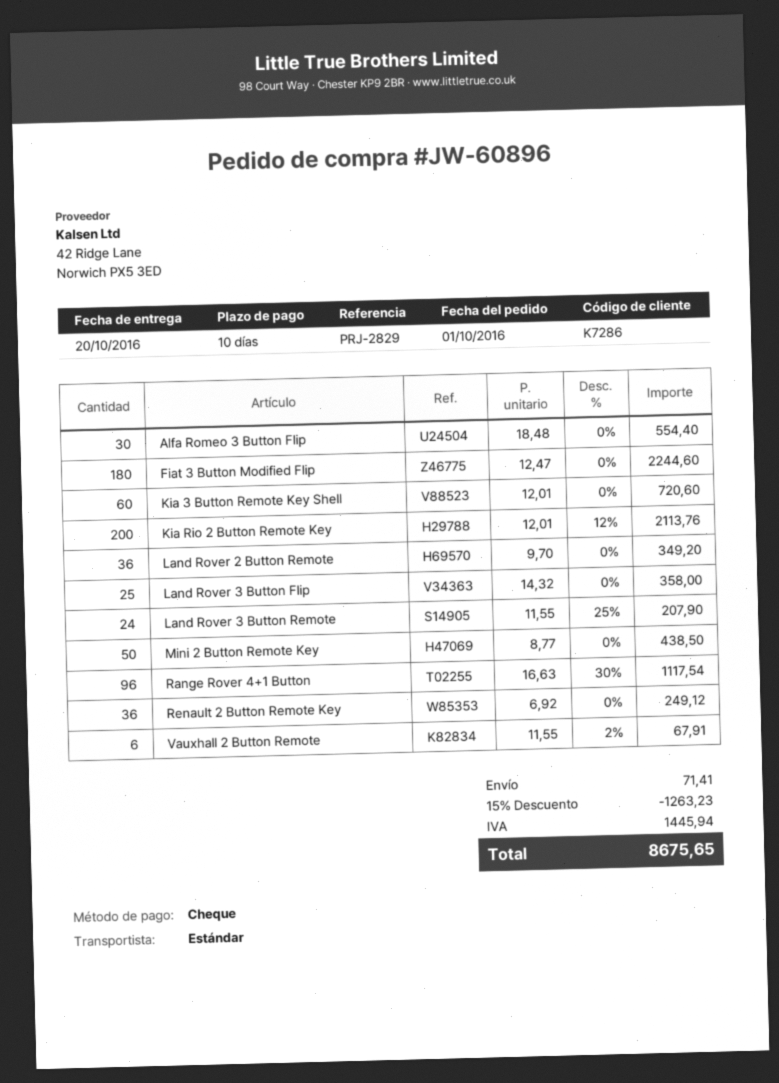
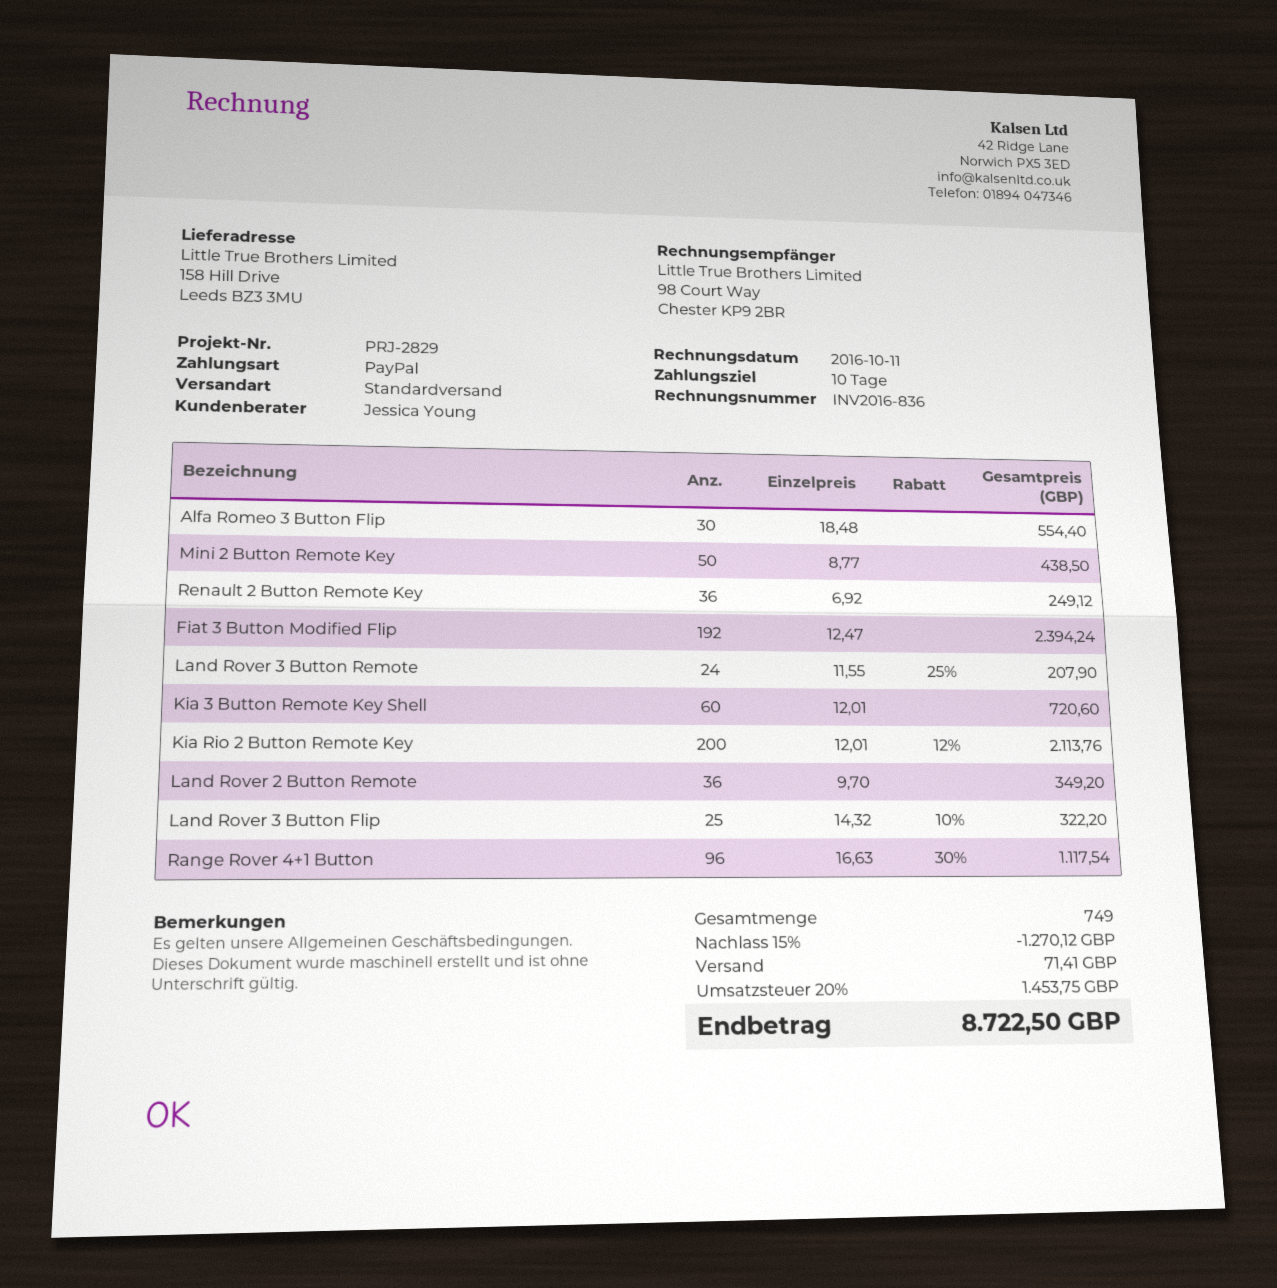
payment method: cheque -> PayPal
Fiat 3 Button Modified Flip: 180 x 12.47 = 2244.60 -> 192 x 12.47 = 2394.24
Land Rover 3 Button Flip: 25 x 14.32 = 358.00 -> 25 x 14.32 - 10% = 322.20
Vauxhall 2 Button Remote: 6 x 11.55 - 2% = 67.91 -> none
discount: 15% = 1263.23 -> 15% = 1270.12
tax: 1445.94 -> 1453.75
total: 8675.65 -> 8722.50

